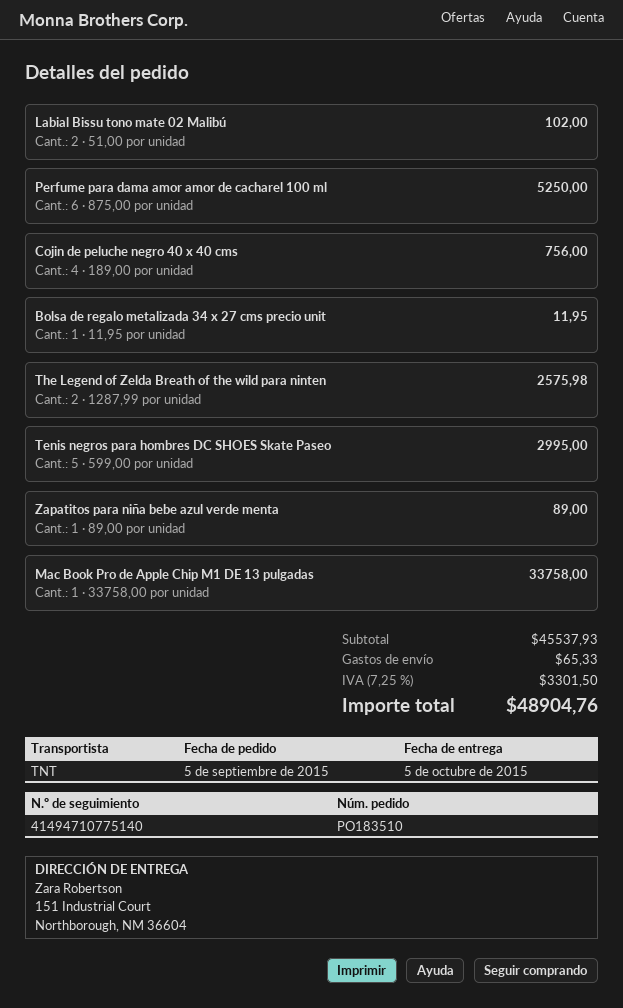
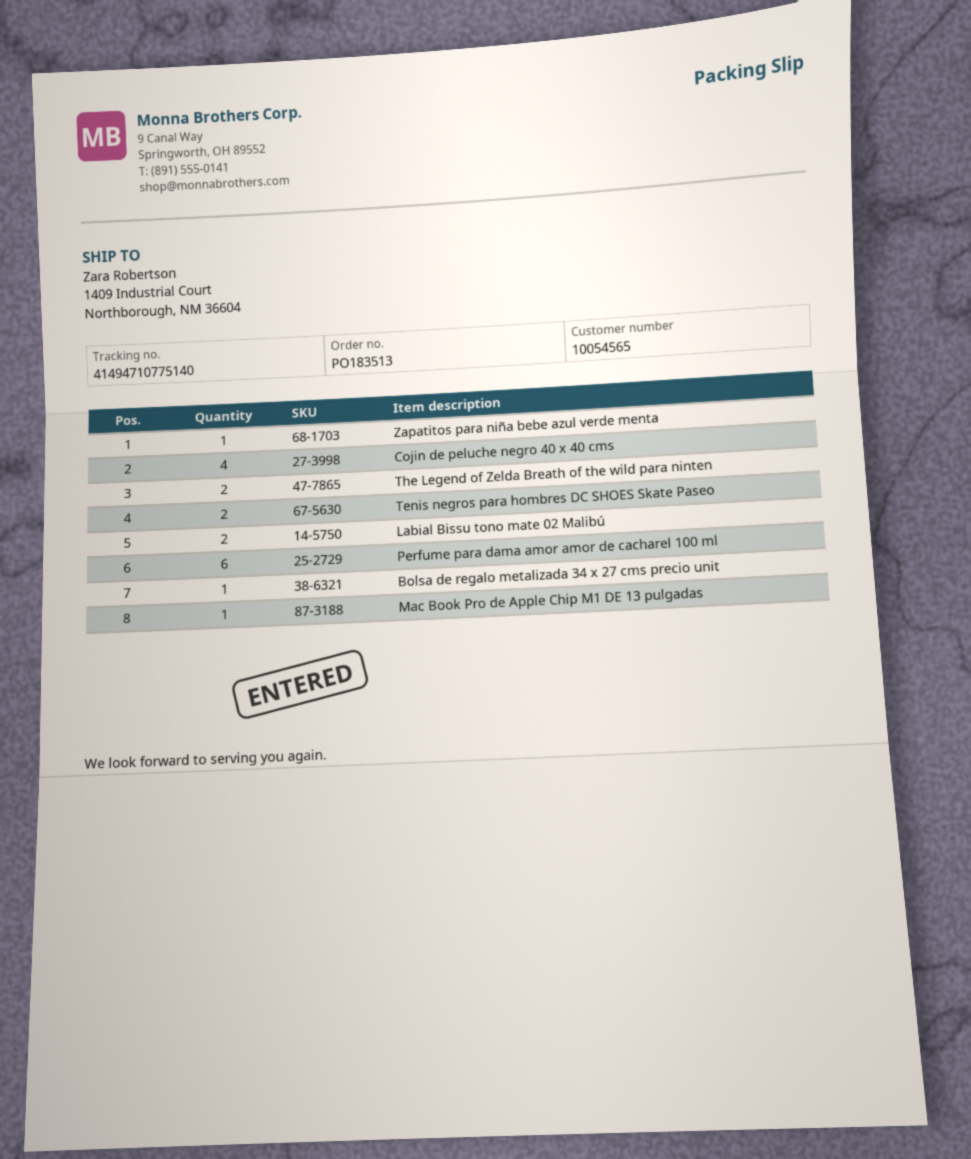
order number: PO183510 -> PO183513
ship to: 151 Industrial Court, Northborough, NM 36604 -> 1409 Industrial Court, Northborough, NM 36604
Tenis negros para hombres DC SHOES Skate Paseo: 5 -> 2

